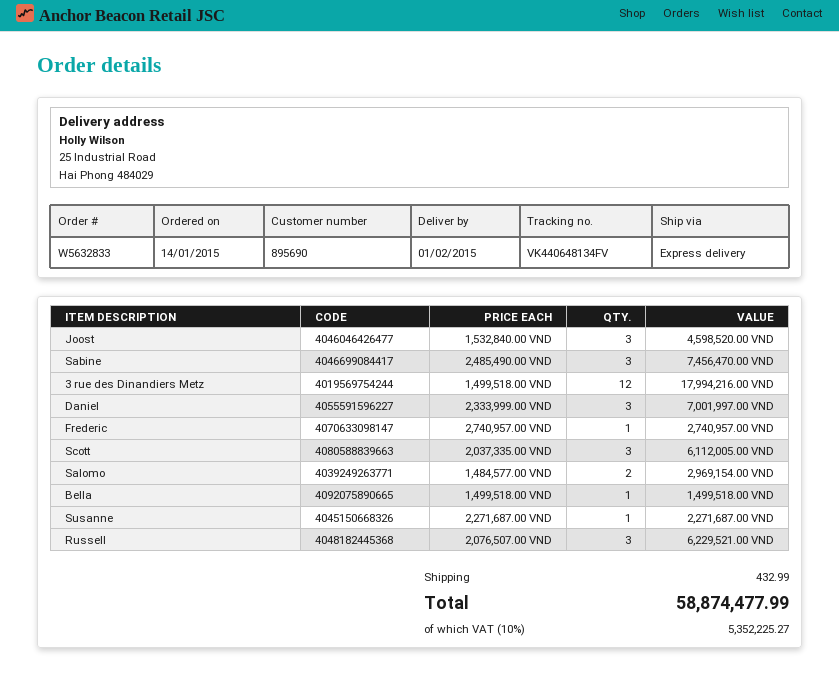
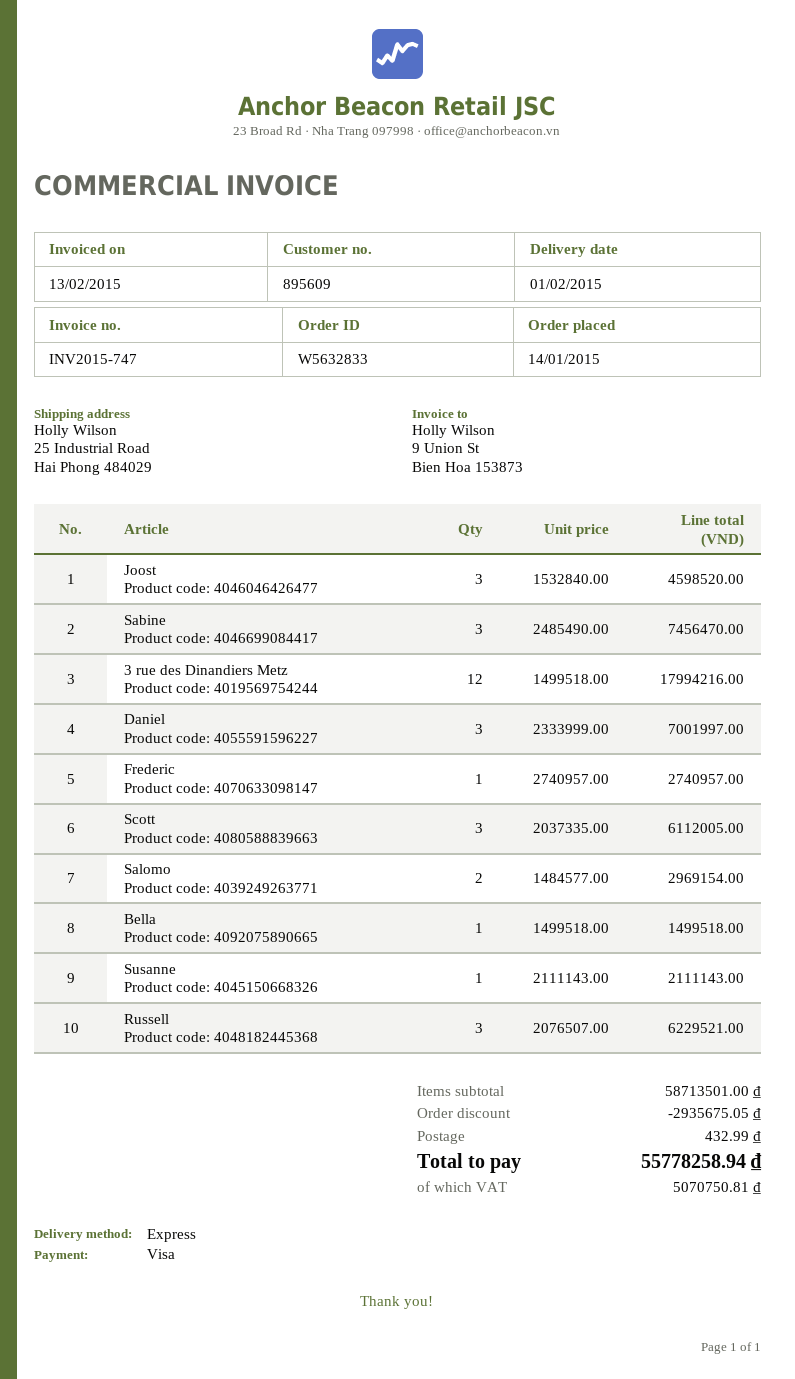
customer number: 895690 -> 895609
Susanne: 1 x 2271687.00 = 2271687.00 -> 1 x 2111143.00 = 2111143.00
discount: none -> 2935675.05
tax: 5352225.27 -> 5070750.81
total: 58874477.99 -> 55778258.94

